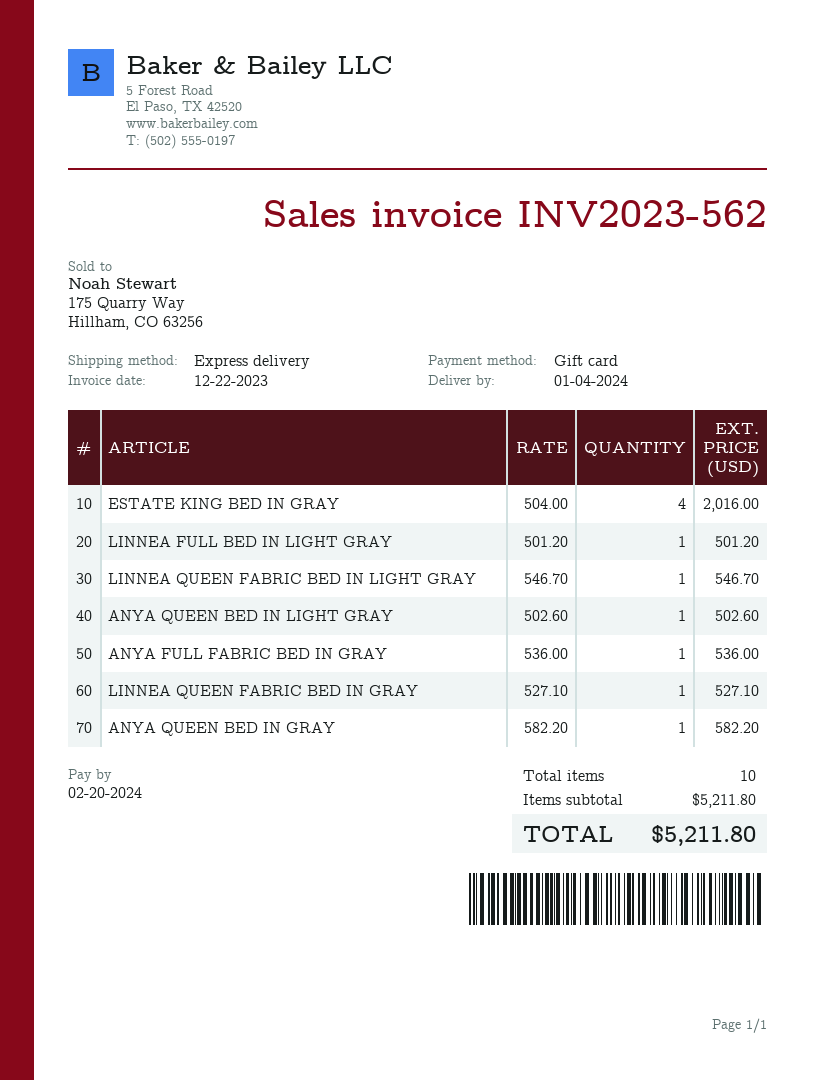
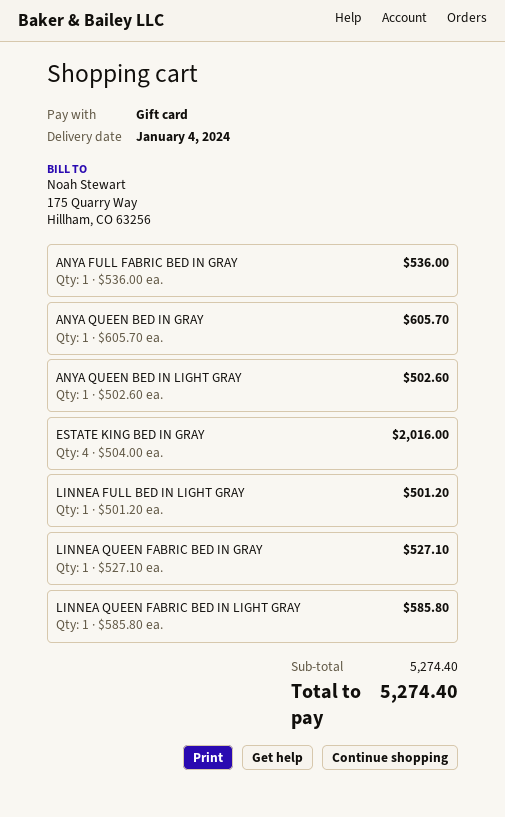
LINNEA QUEEN FABRIC BED IN LIGHT GRAY: 1 x 546.70 = 546.70 -> 1 x 585.80 = 585.80
ANYA QUEEN BED IN GRAY: 1 x 582.20 = 582.20 -> 1 x 605.70 = 605.70
subtotal: 5211.80 -> 5274.40
total: 5211.80 -> 5274.40

